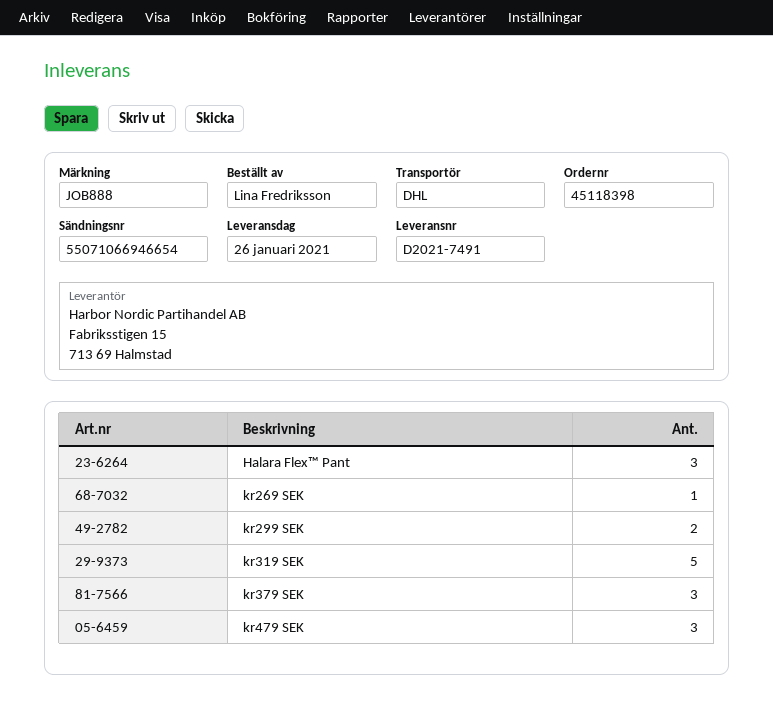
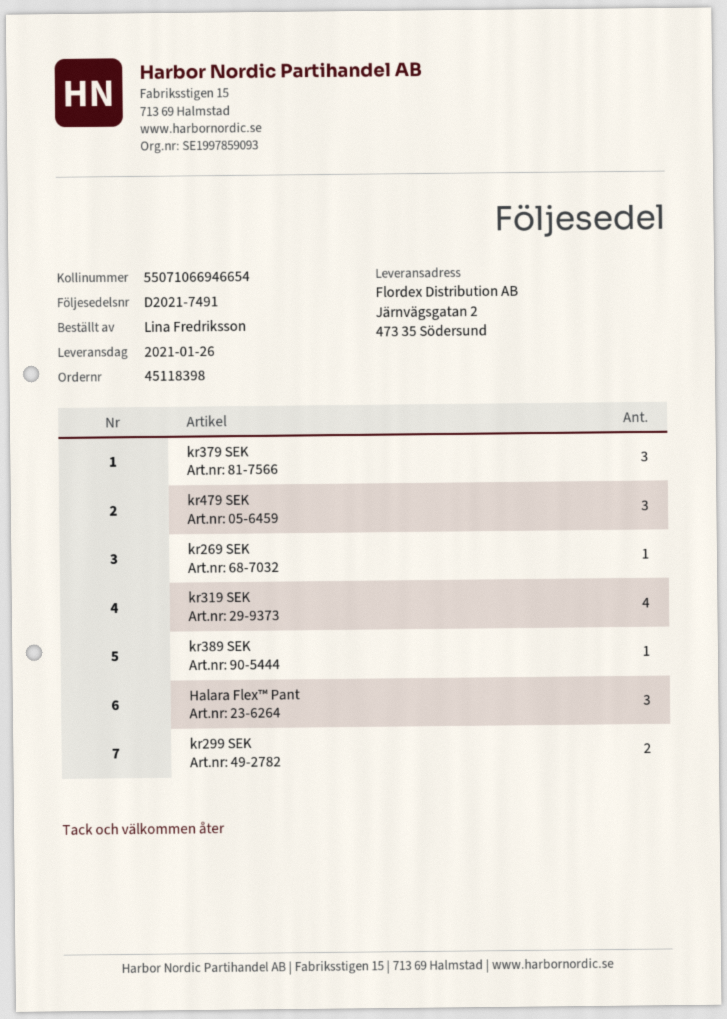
kr319 SEK: 5 -> 4
kr389 SEK: none -> 1

